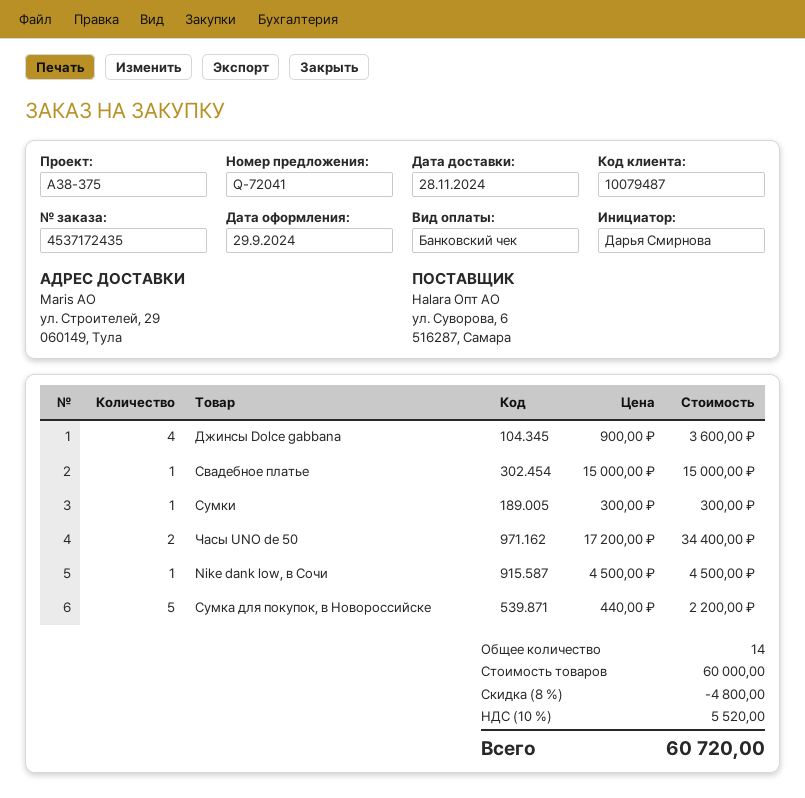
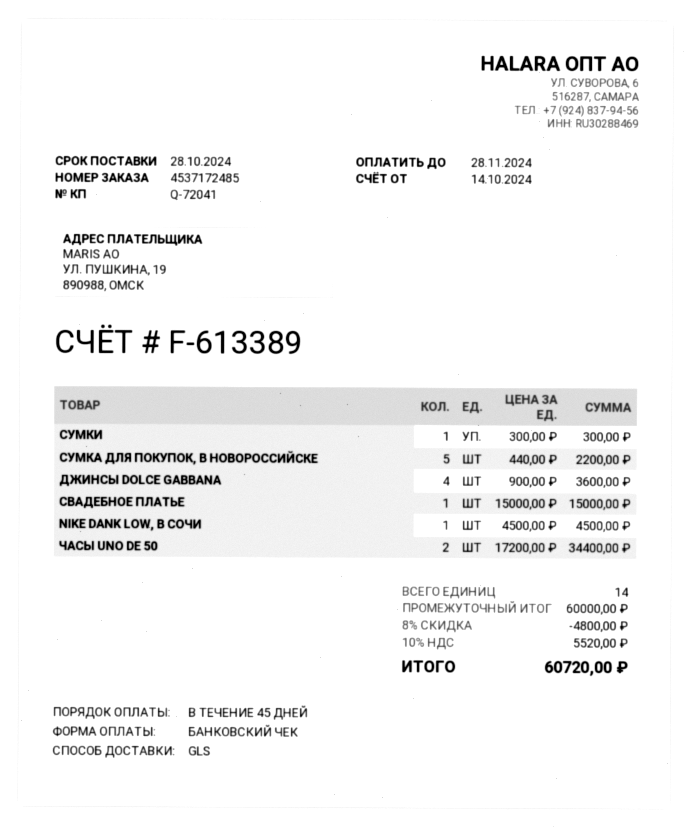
order number: 4537172435 -> 4537172485
delivery date: 2024-11-28 -> 2024-10-28

